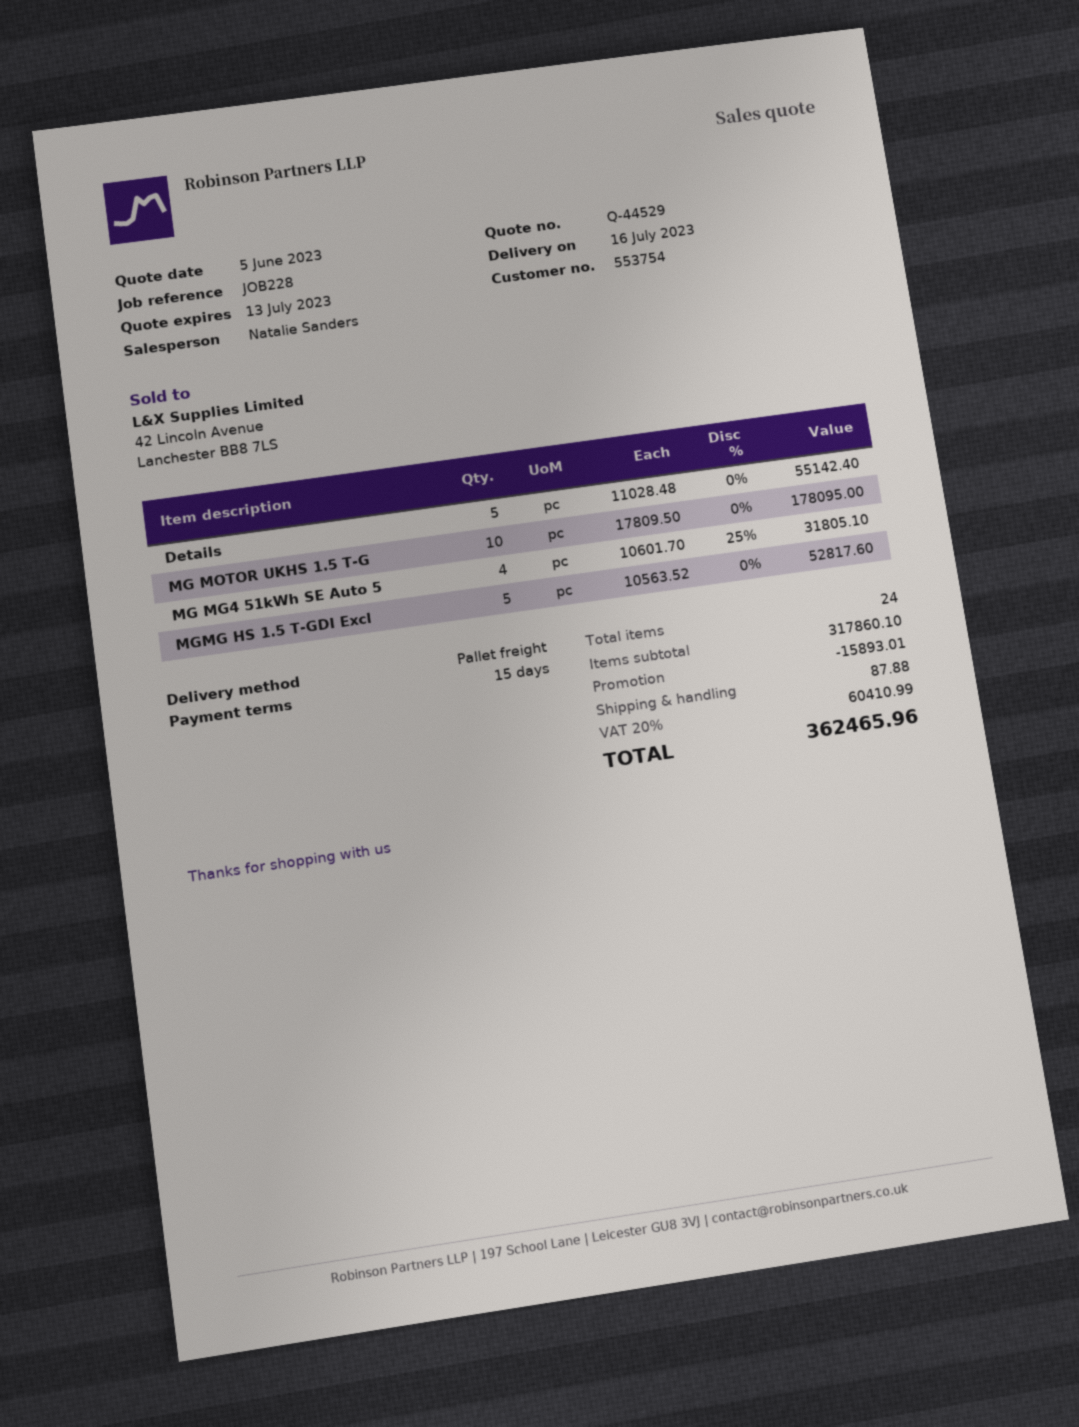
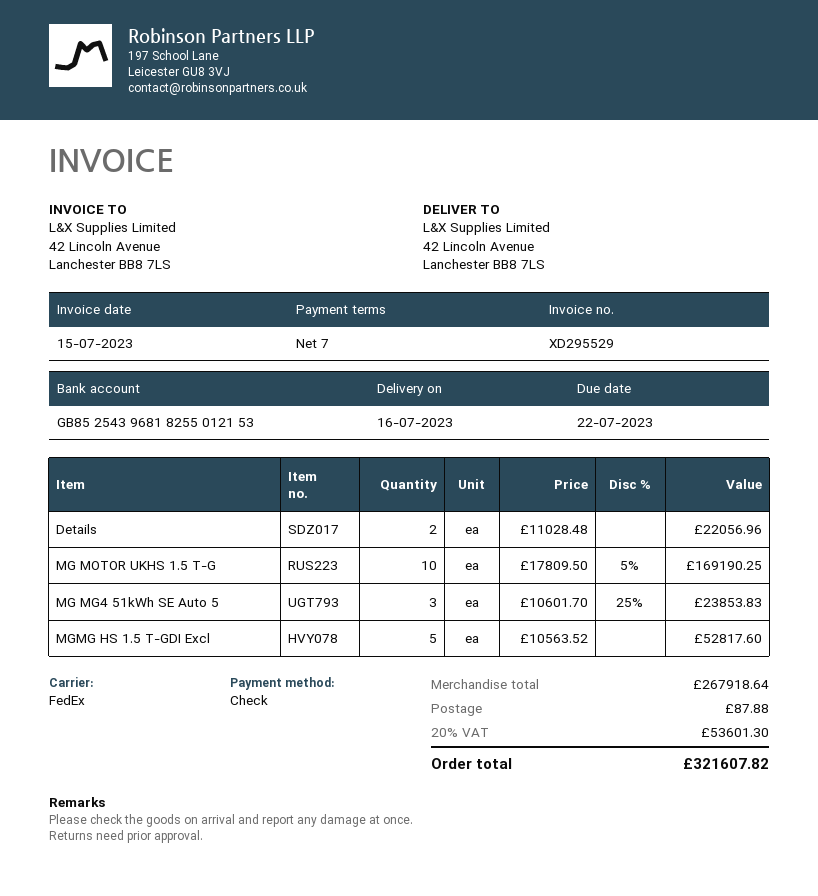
payment terms: 15 days -> 7 days
shipping method: pallet freight -> FedEx
Details: 5 x 11028.48 = 55142.40 -> 2 x 11028.48 = 22056.96
MG MOTOR UKHS 1.5 T-G: 10 x 17809.50 = 178095.00 -> 10 x 17809.50 - 5% = 169190.25
MG MG4 51kWh SE Auto 5: 4 x 10601.70 - 25% = 31805.10 -> 3 x 10601.70 - 25% = 23853.83
subtotal: 317860.10 -> 267918.64
discount: 15893.01 -> none
tax: 20% = 60410.99 -> 20% = 53601.30
total: 362465.96 -> 321607.82

